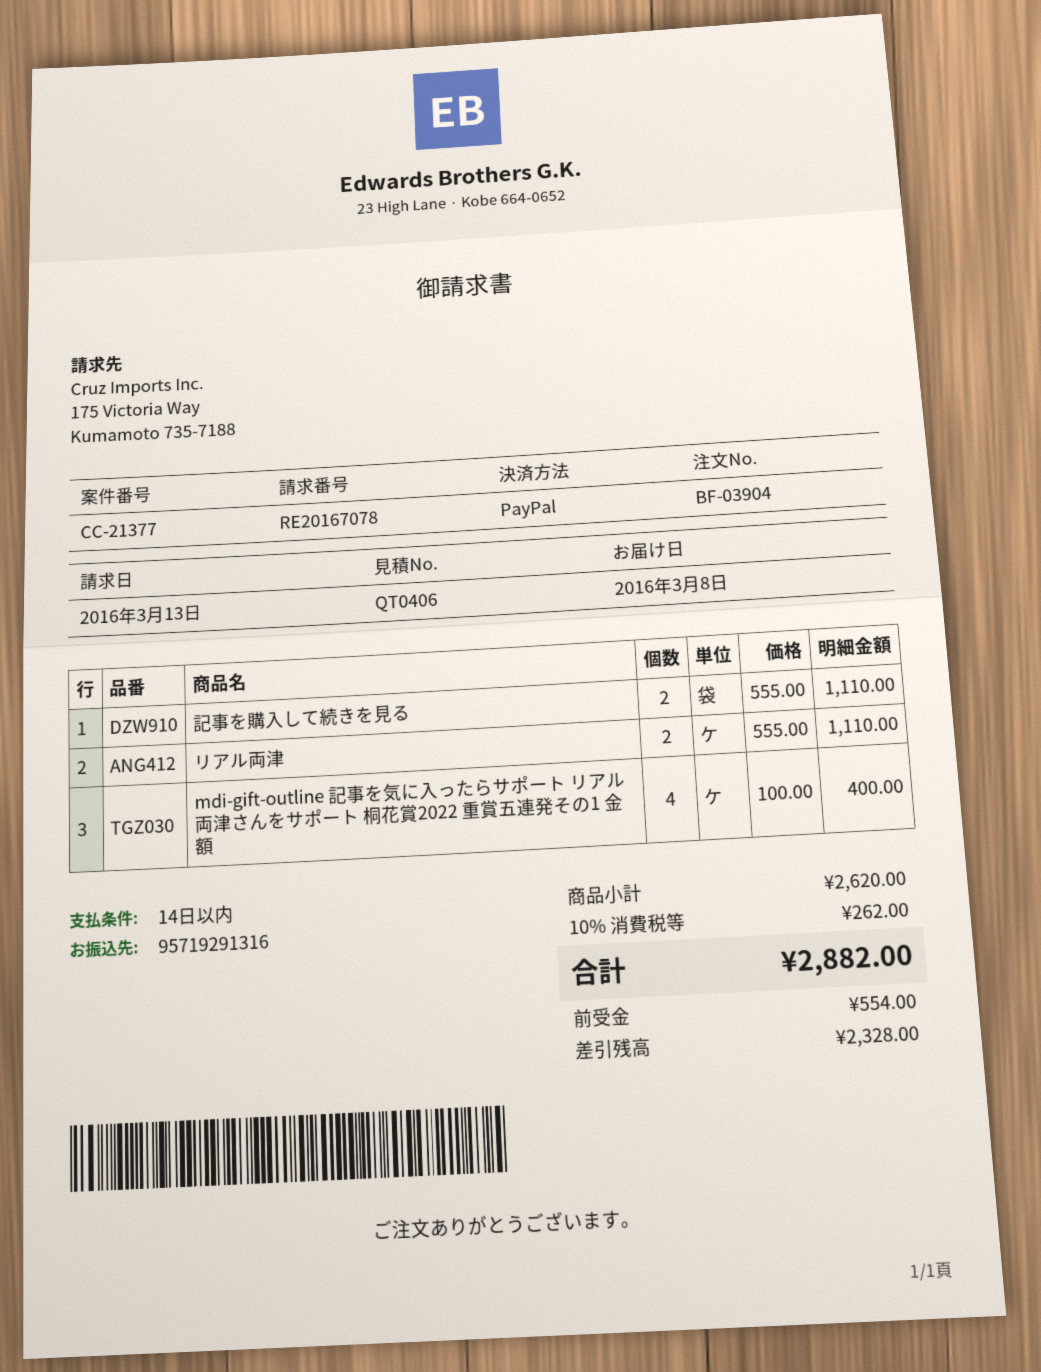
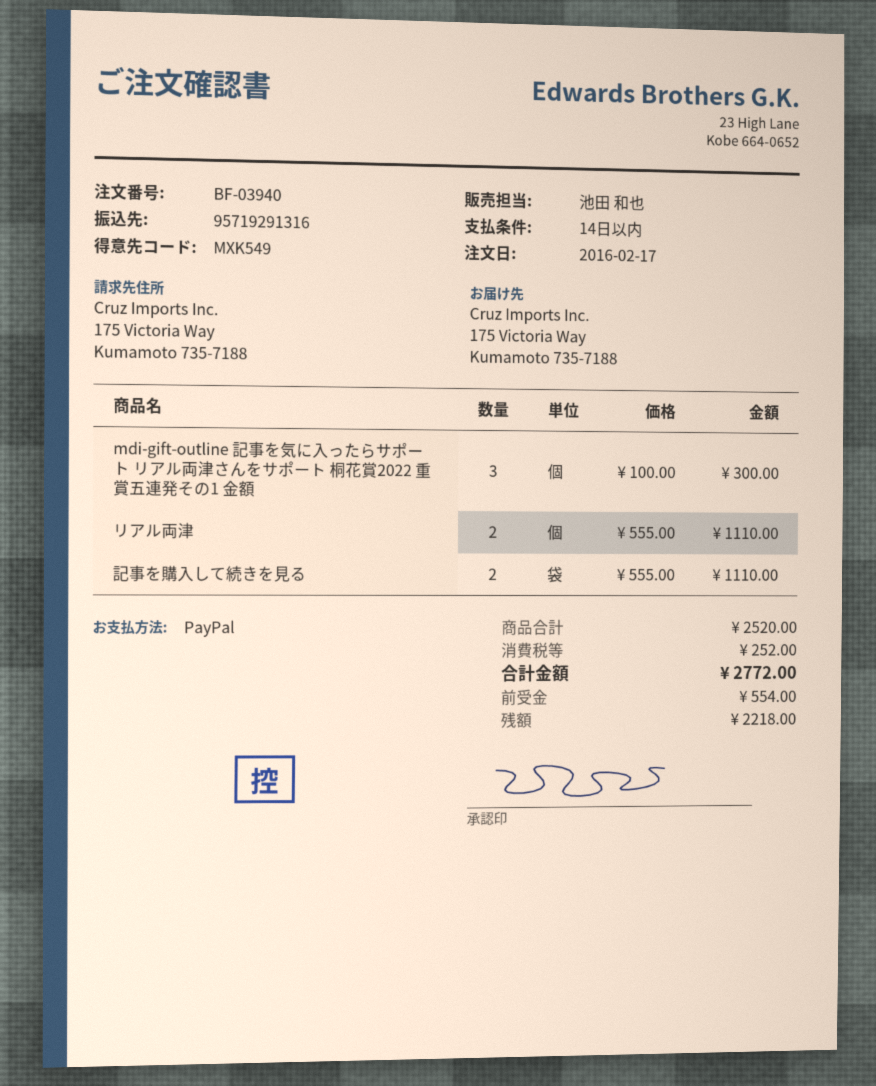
order number: BF-03904 -> BF-03940
mdi-gift-outline 記事を気に入ったらサポート リアル両津さんをサポート 桐花賞2022 重賞五連発その1 金額: 4 x 100.00 = 400.00 -> 3 x 100.00 = 300.00
subtotal: 2620.00 -> 2520.00
tax: 262.00 -> 252.00
total: 2882.00 -> 2772.00
balance: 2328.00 -> 2218.00

